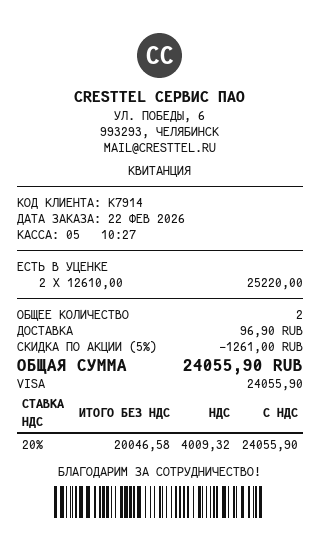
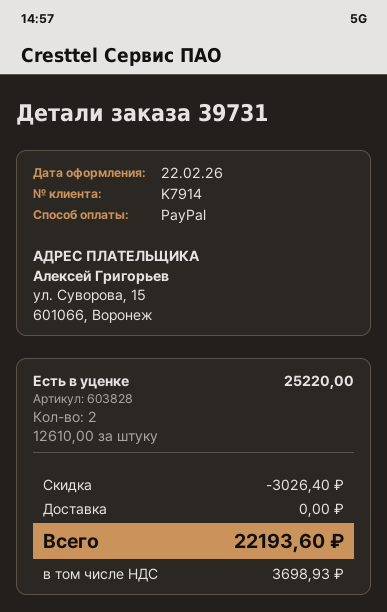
payment method: Visa -> PayPal
discount: 1261.00 -> 3026.40
shipping: 96.90 -> 0.00
tax: 4009.32 -> 3698.93
total: 24055.90 -> 22193.60

